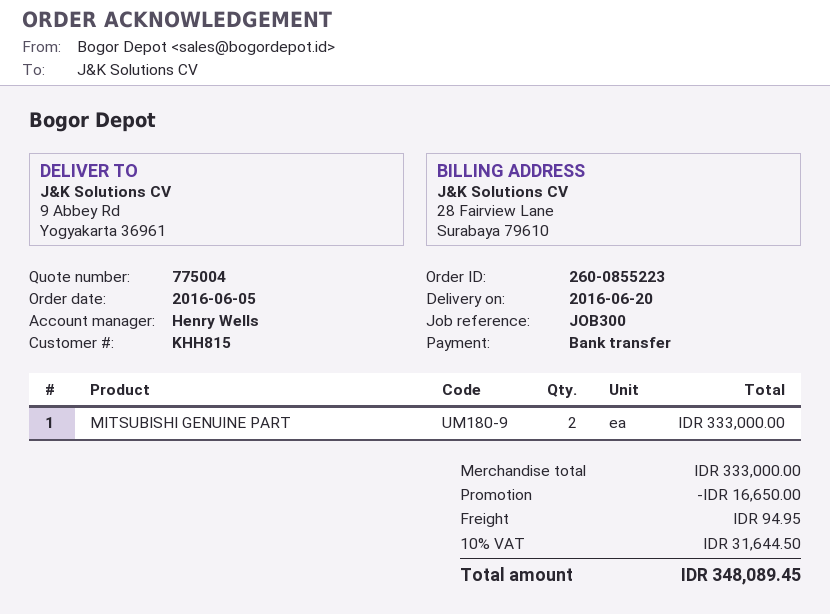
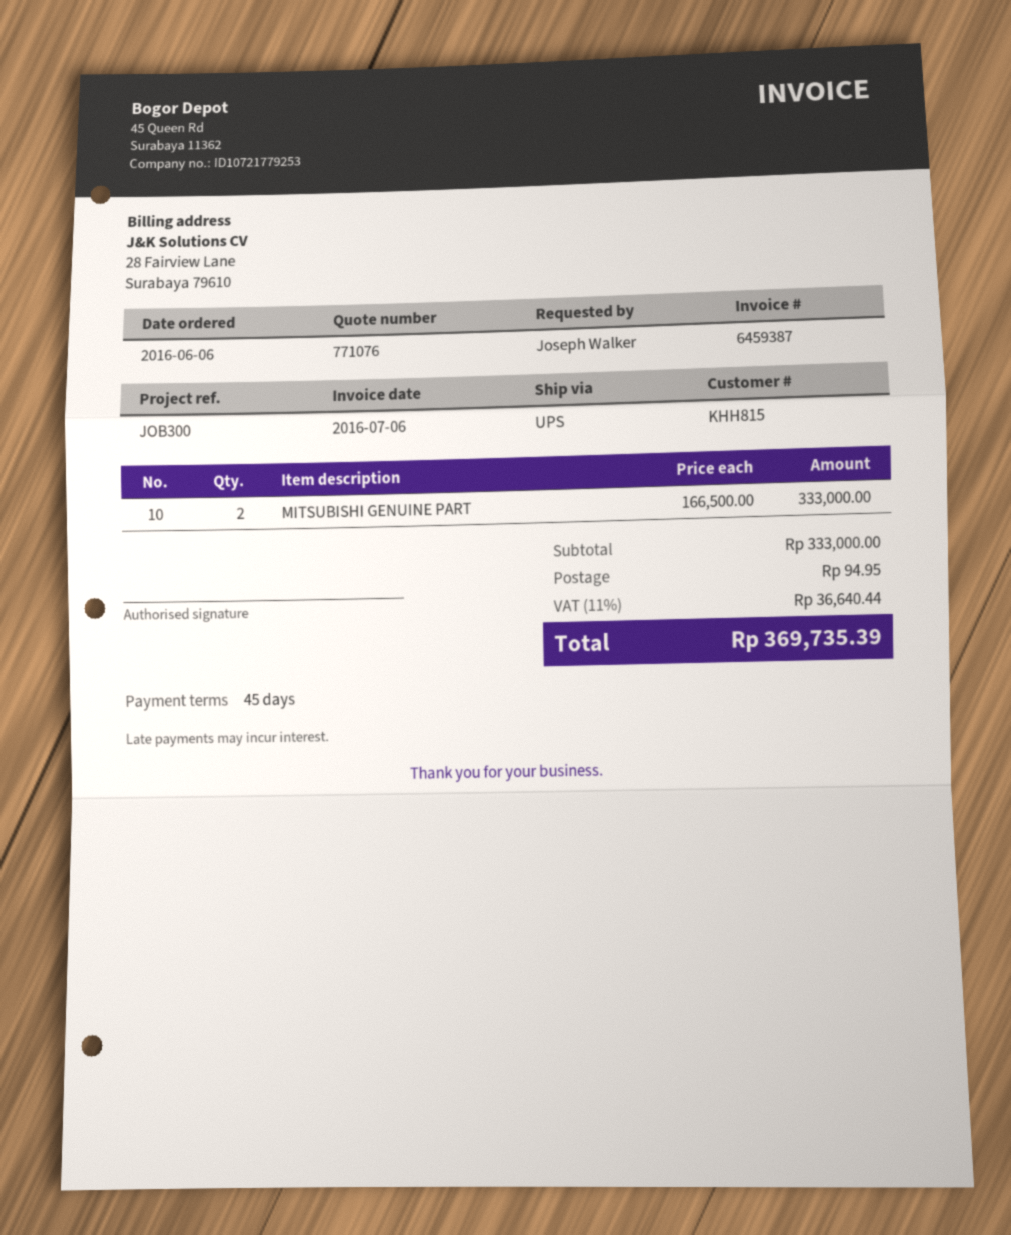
quote number: 775004 -> 771076
order date: 2016-06-05 -> 2016-06-06
discount: 16650.00 -> none
tax: 10% = 31644.50 -> 11% = 36640.44
total: 348089.45 -> 369735.39

